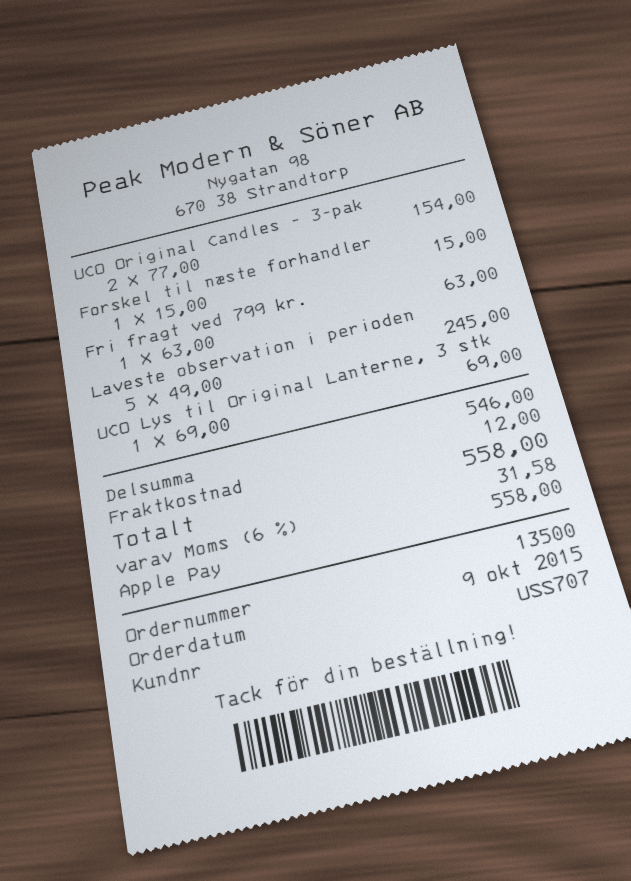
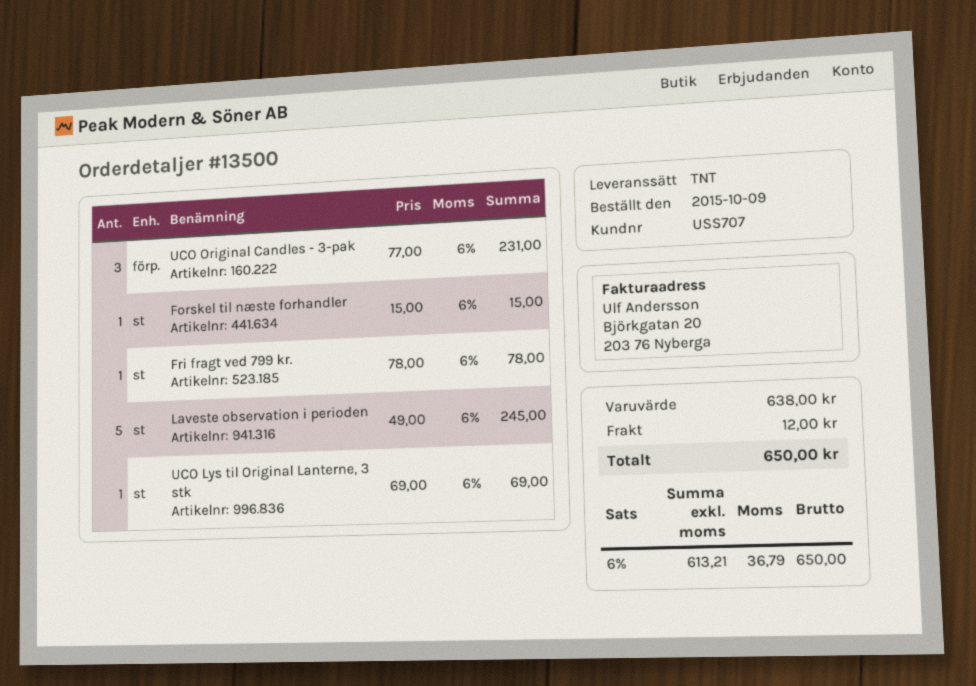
UCO Original Candles - 3-pak: 2 x 77.00 = 154.00 -> 3 x 77.00 = 231.00
Fri fragt ved 799 kr.: 1 x 63.00 = 63.00 -> 1 x 78.00 = 78.00
subtotal: 546.00 -> 638.00
tax: 6% = 31.58 -> 6% = 36.79
total: 558.00 -> 650.00

